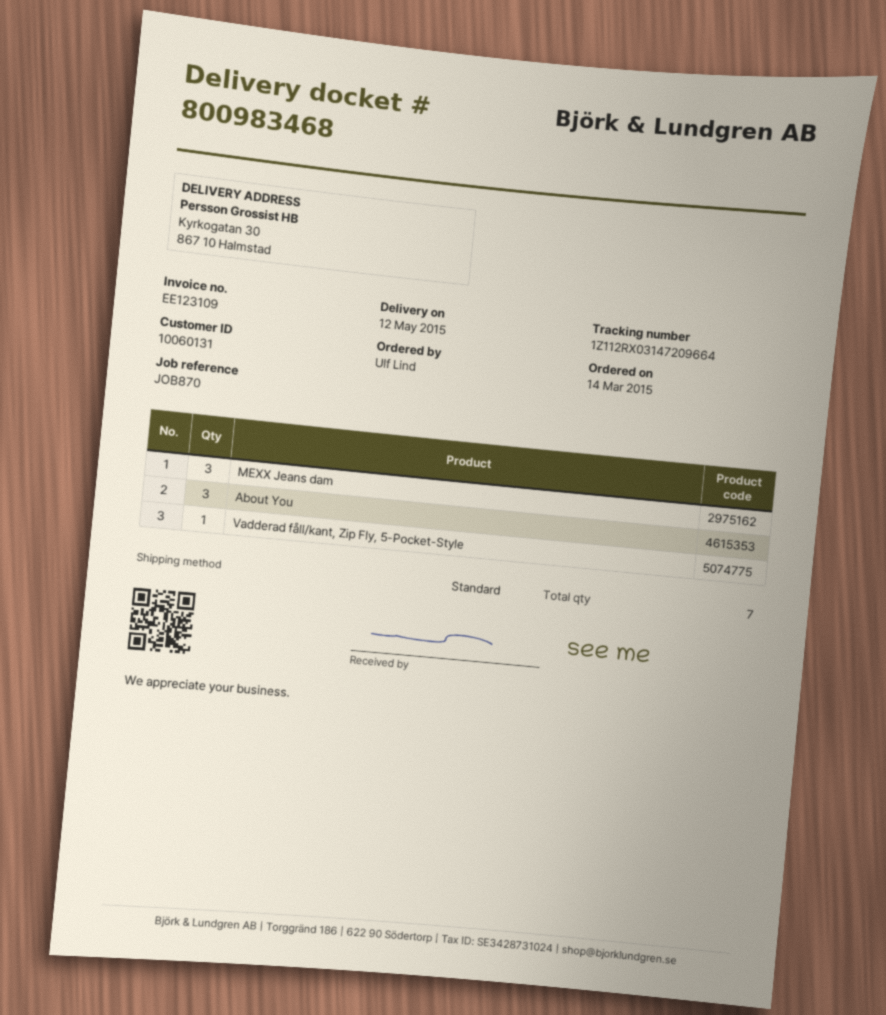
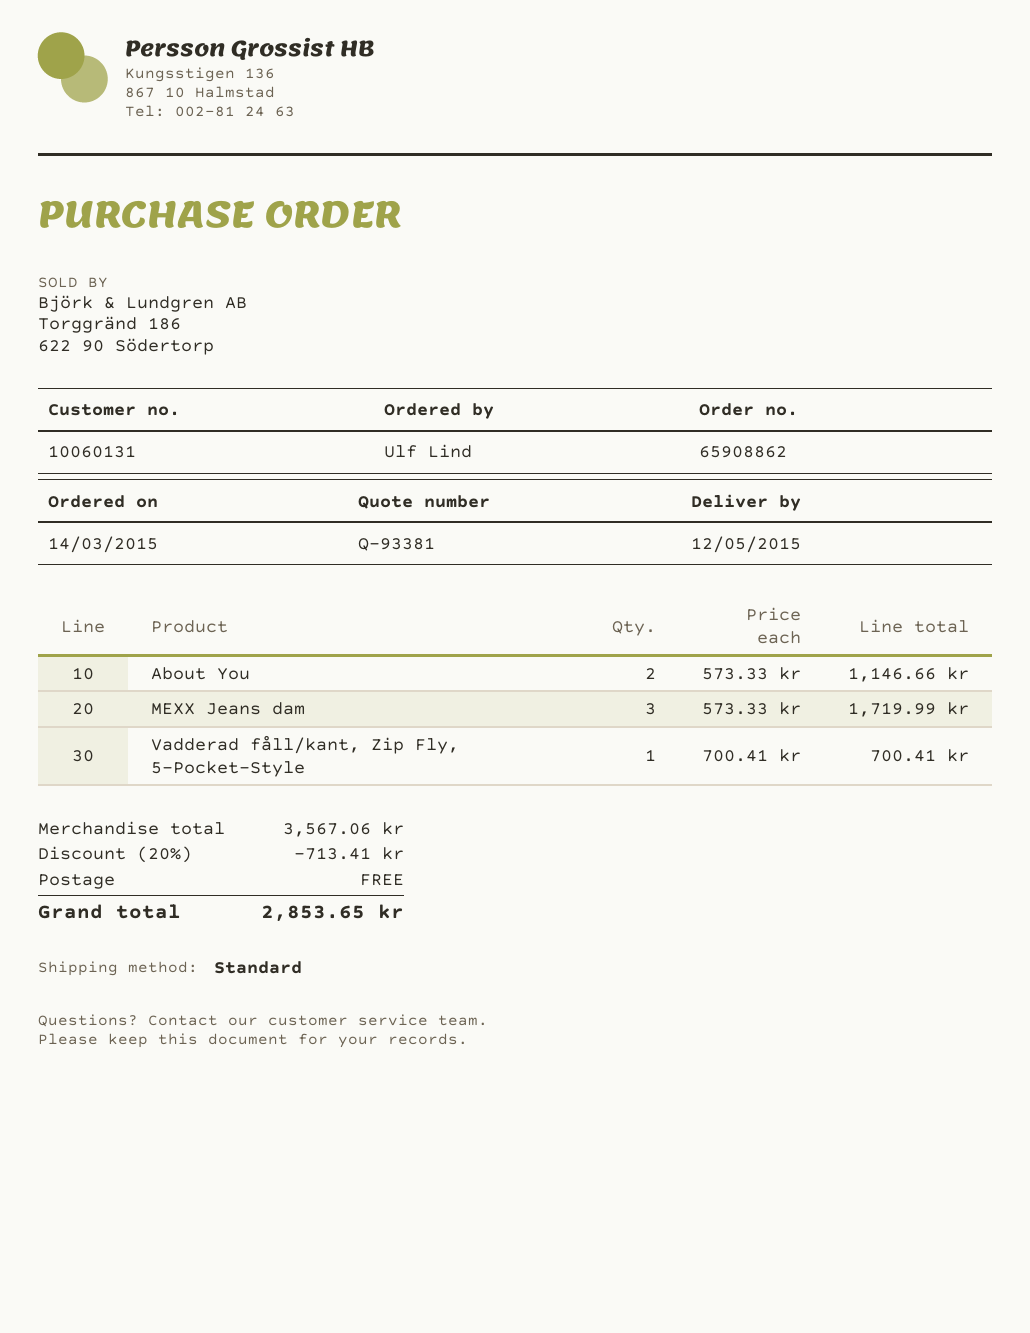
About You: 3 -> 2

